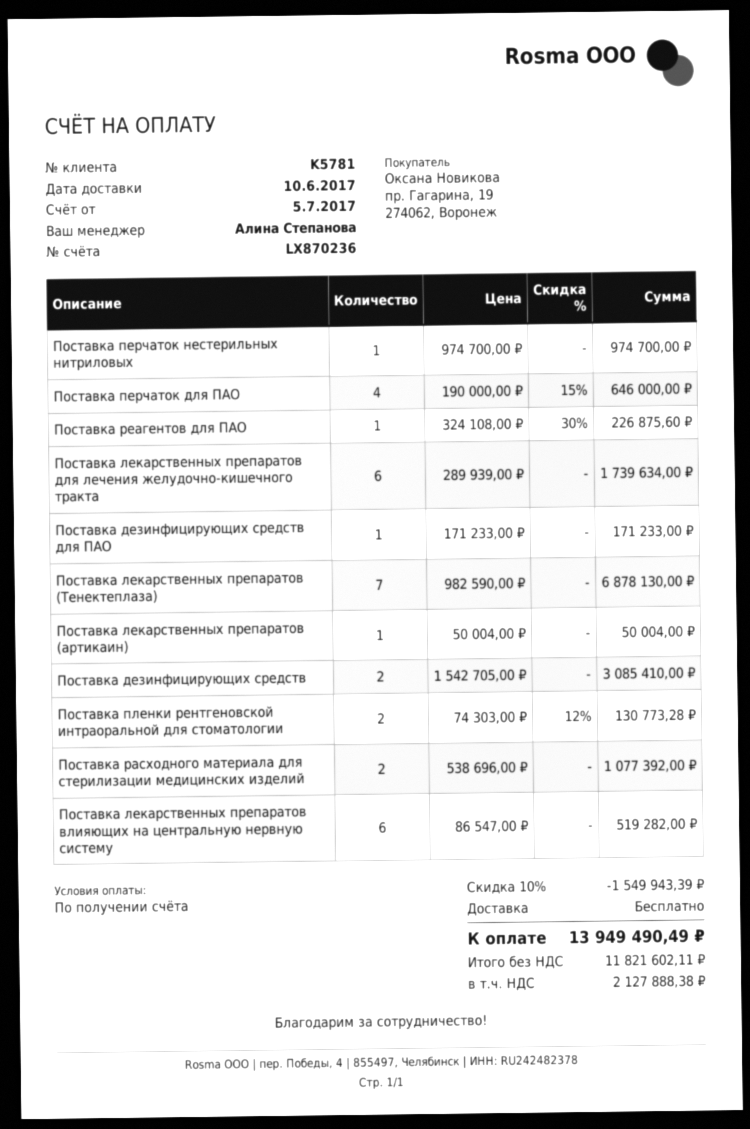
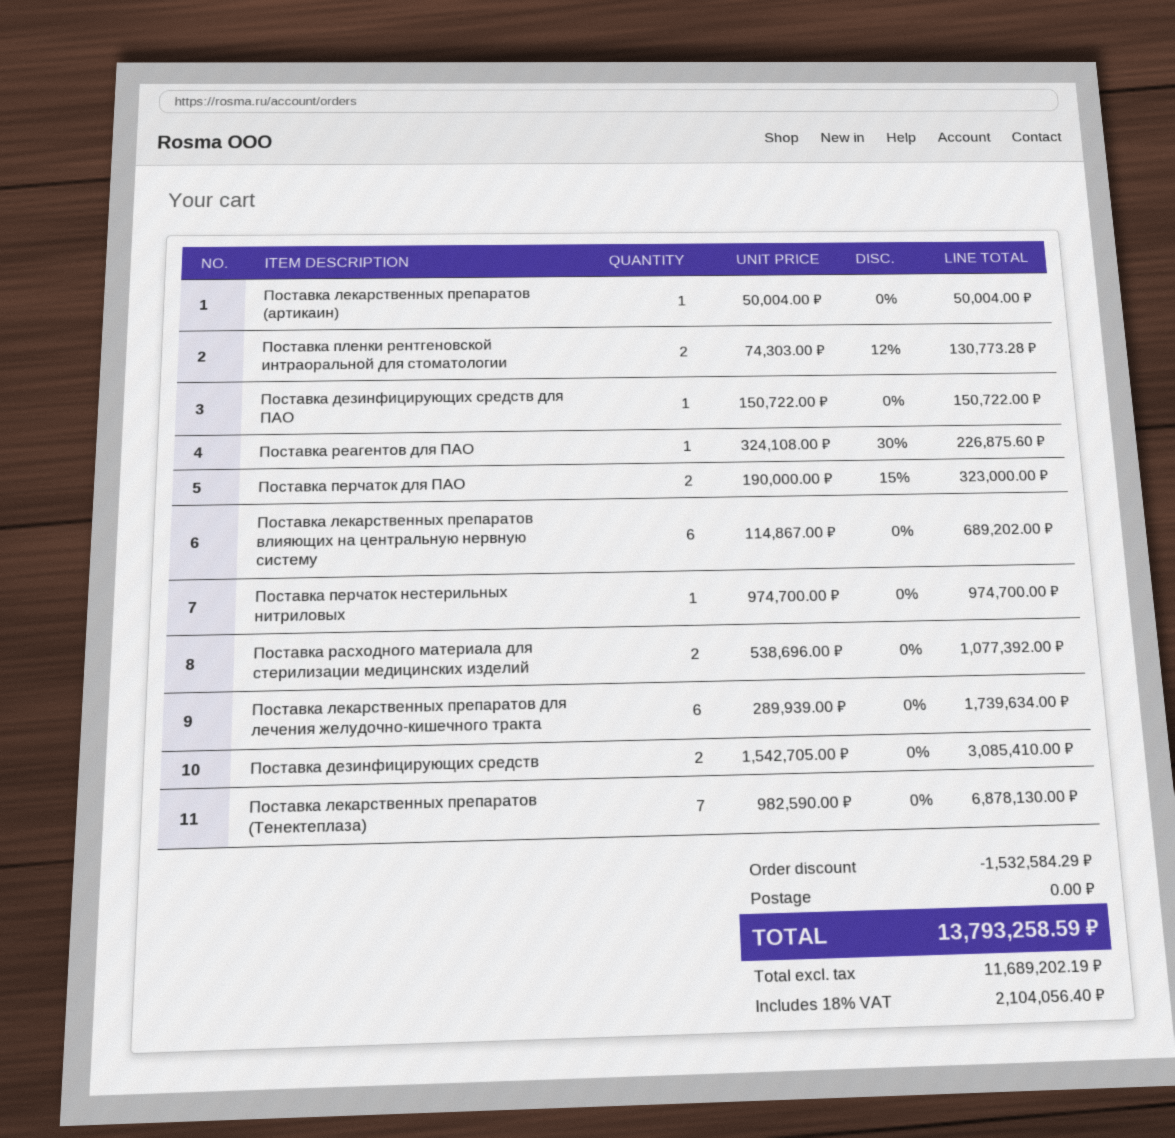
Поставка перчаток для ПАО: 4 x 190000.00 - 15% = 646000.00 -> 2 x 190000.00 - 15% = 323000.00
Поставка дезинфицирующих средств для ПАО: 1 x 171233.00 = 171233.00 -> 1 x 150722.00 = 150722.00
Поставка лекарственных препаратов влияющих на центральную нервную систему: 6 x 86547.00 = 519282.00 -> 6 x 114867.00 = 689202.00
discount: 1549943.39 -> 1532584.29
net: 11821602.11 -> 11689202.19
tax: 2127888.38 -> 2104056.40
total: 13949490.49 -> 13793258.59

